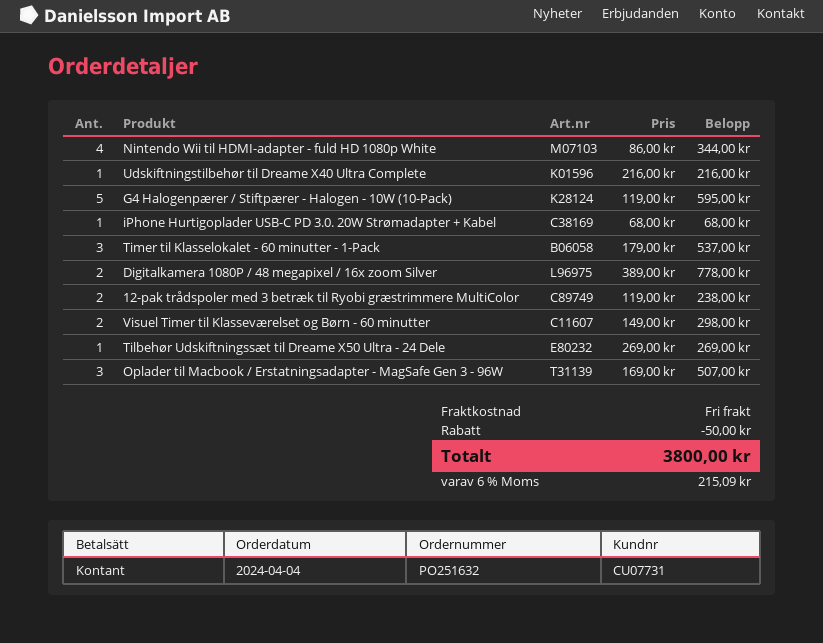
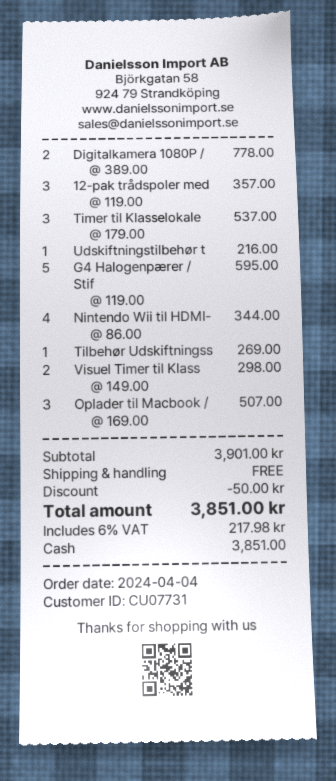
iPhone Hurtigoplader USB-C PD 3.0. 20W Strømadapter + Kabel: 1 x 68.00 = 68.00 -> none
12-pak trådspoler med 3 betræk til Ryobi græstrimmere MultiColor: 2 x 119.00 = 238.00 -> 3 x 119.00 = 357.00
tax: 6% = 215.09 -> 6% = 217.98
total: 3800.00 -> 3851.00

